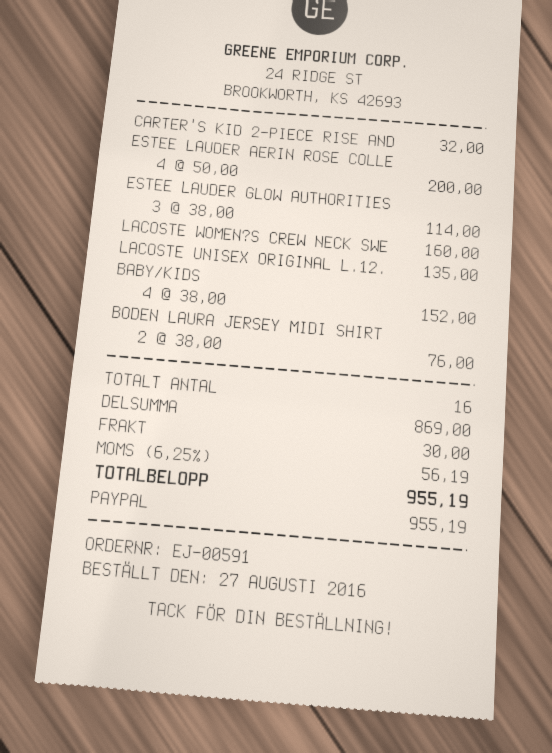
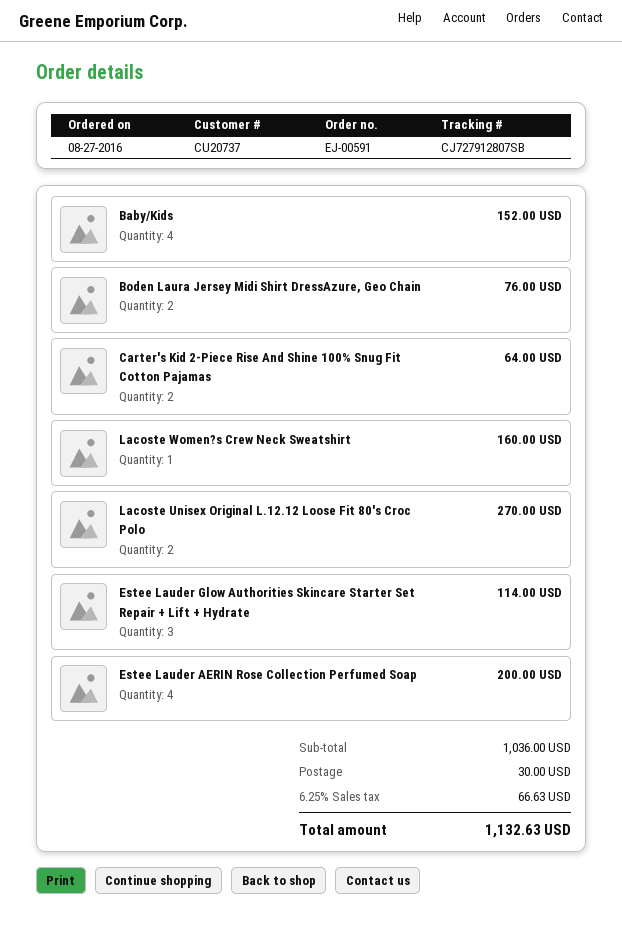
CARTER'S KID 2-PIECE RISE AND: 1 for 32.00 -> 2 for 64.00
LACOSTE UNISEX ORIGINAL L.12.: 1 for 135.00 -> 2 for 270.00
subtotal: 869.00 -> 1036.00
tax: 6.25% = 56.19 -> 6.25% = 66.63
total: 955.19 -> 1132.63

